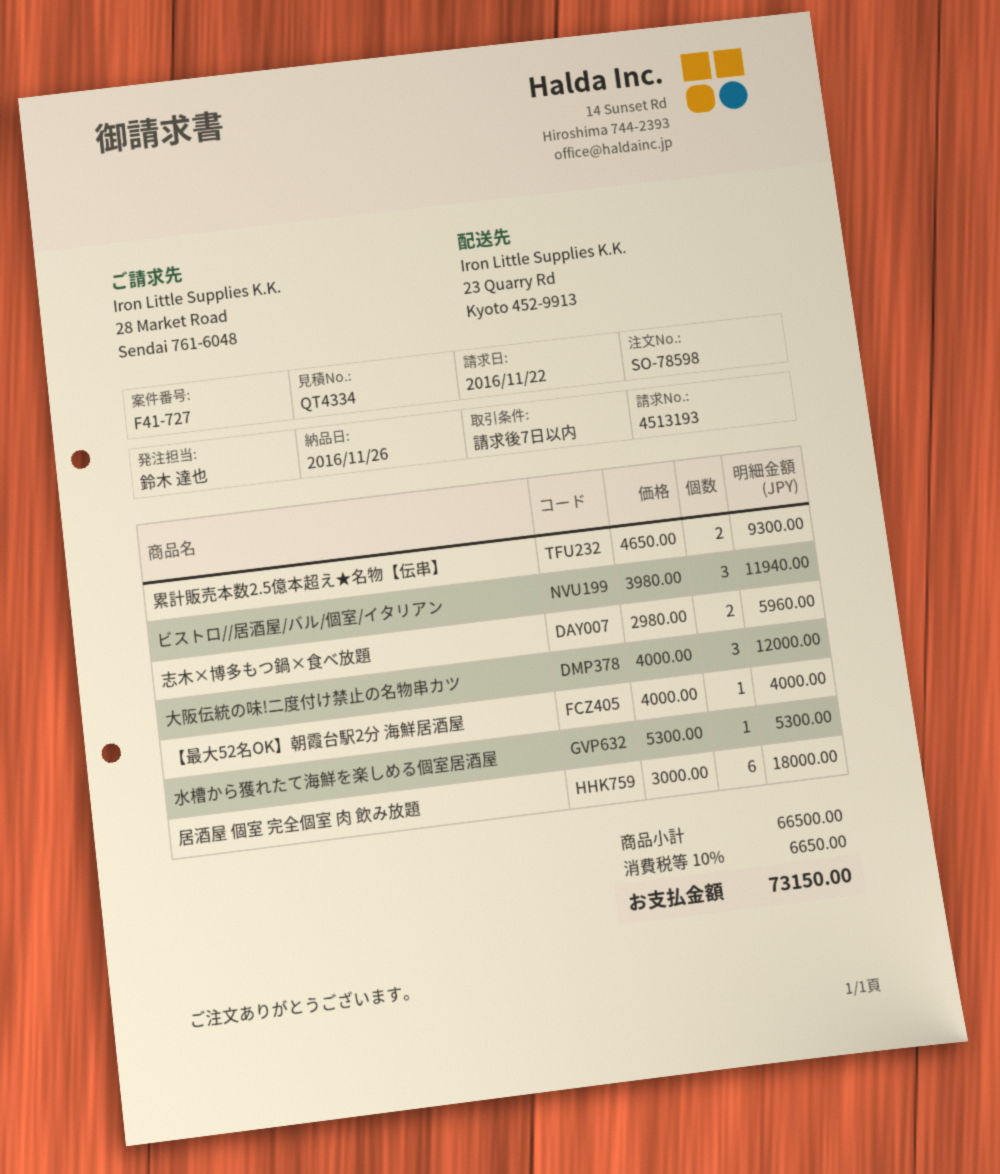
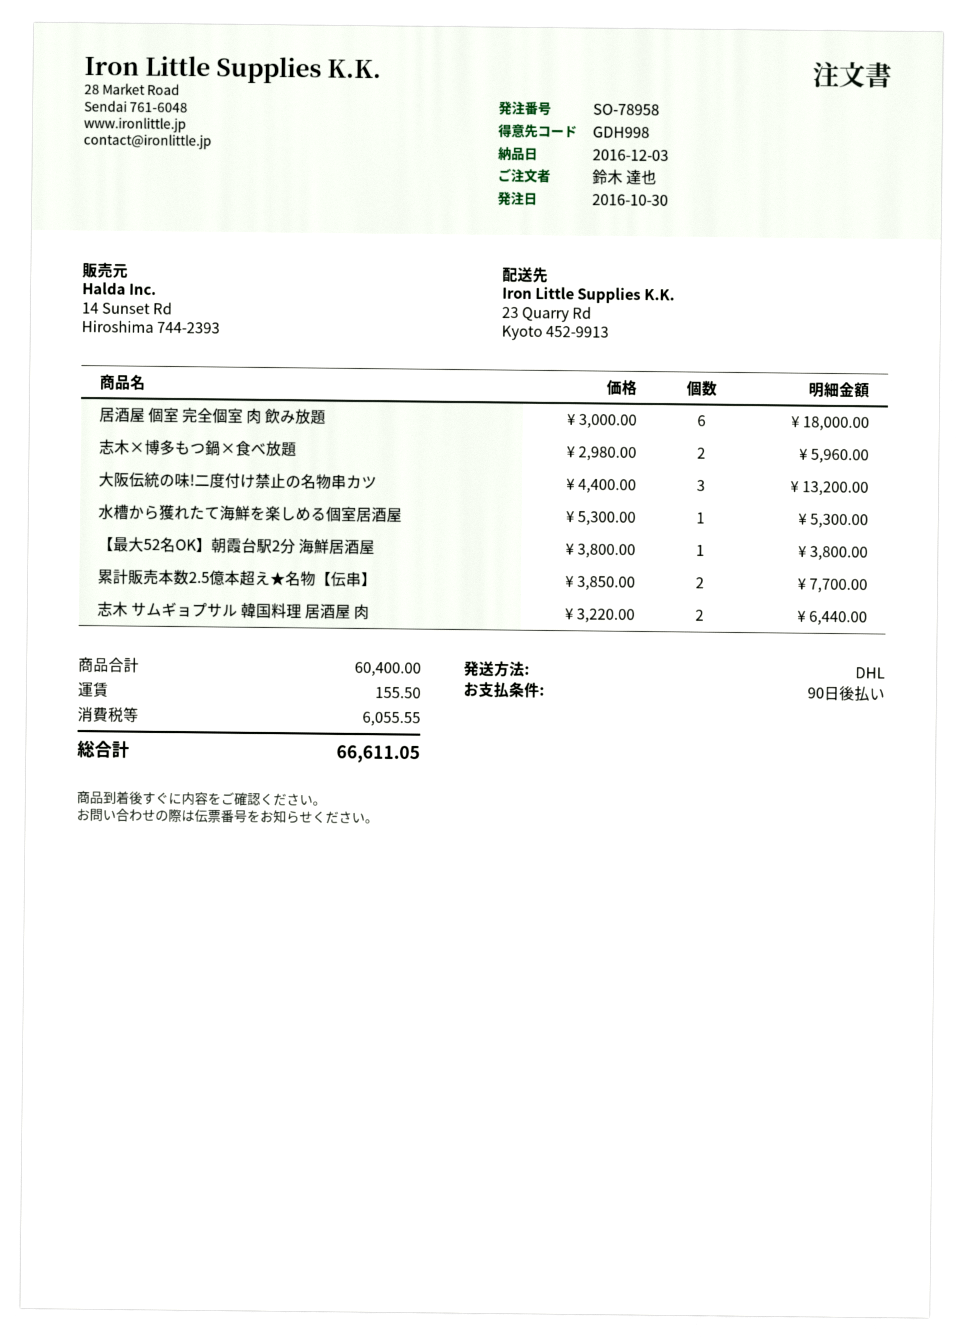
order number: SO-78598 -> SO-78958
delivery date: 2016-11-26 -> 2016-12-03
payment terms: 7 days -> 90 days
累計販売本数2.5億本超え★名物【伝串】: 2 x 4650.00 = 9300.00 -> 2 x 3850.00 = 7700.00
ビストロ//居酒屋/バル/個室/イタリアン: 3 x 3980.00 = 11940.00 -> none
大阪伝統の味!二度付け禁止の名物串カツ: 3 x 4000.00 = 12000.00 -> 3 x 4400.00 = 13200.00
【最大52名OK】朝霞台駅2分 海鮮居酒屋: 1 x 4000.00 = 4000.00 -> 1 x 3800.00 = 3800.00
志木 サムギョプサル 韓国料理 居酒屋 肉: none -> 2 x 3220.00 = 6440.00
subtotal: 66500.00 -> 60400.00
shipping: none -> 155.50
tax: 6650.00 -> 6055.55
total: 73150.00 -> 66611.05

